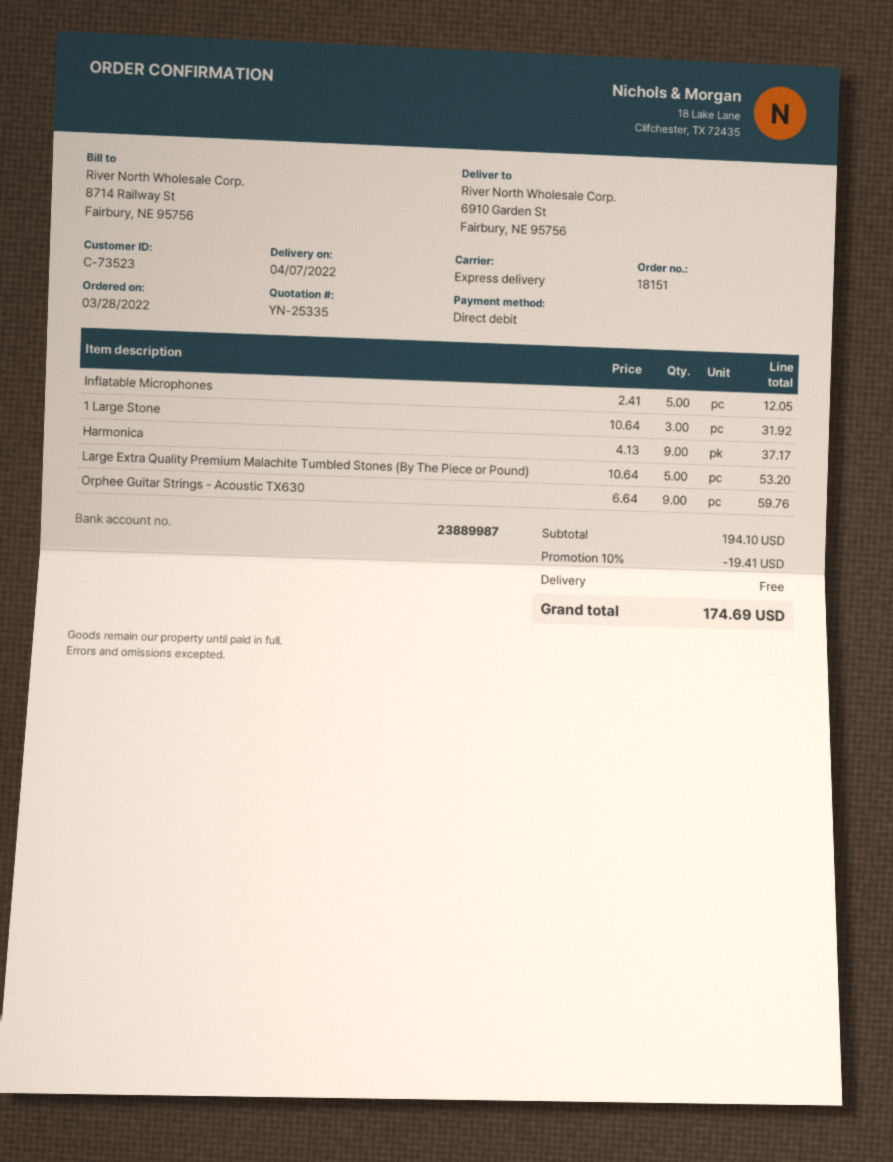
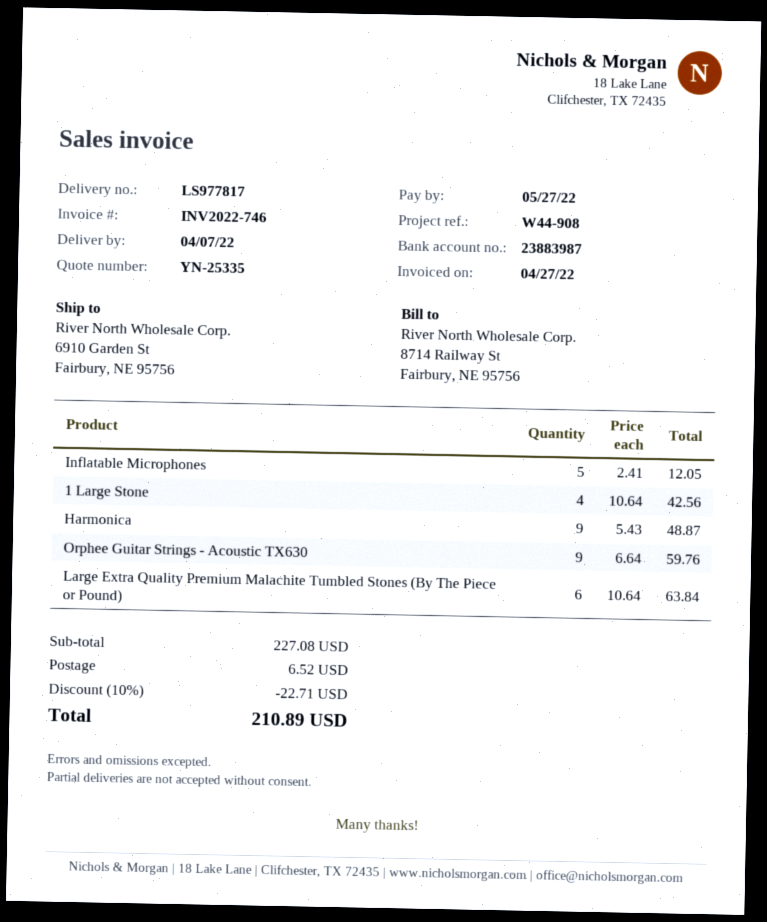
bank account: 23889987 -> 23883987
1 Large Stone: 3 x 10.64 = 31.92 -> 4 x 10.64 = 42.56
Harmonica: 9 x 4.13 = 37.17 -> 9 x 5.43 = 48.87
Large Extra Quality Premium Malachite Tumbled Stones (By The Piece or Pound): 5 x 10.64 = 53.20 -> 6 x 10.64 = 63.84
subtotal: 194.10 -> 227.08
discount: 10% = 19.41 -> 10% = 22.71
shipping: 0.00 -> 6.52
total: 174.69 -> 210.89

